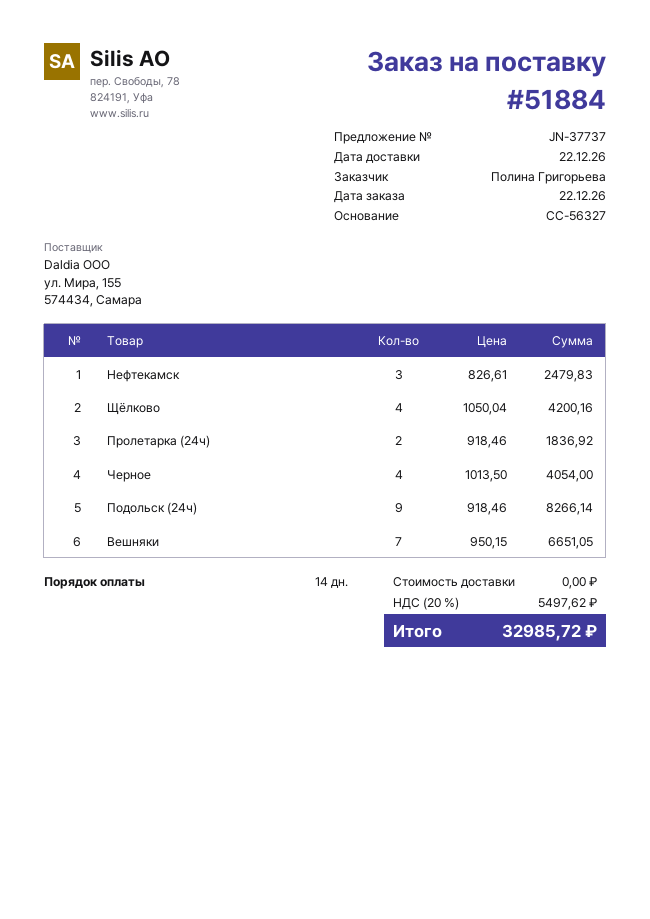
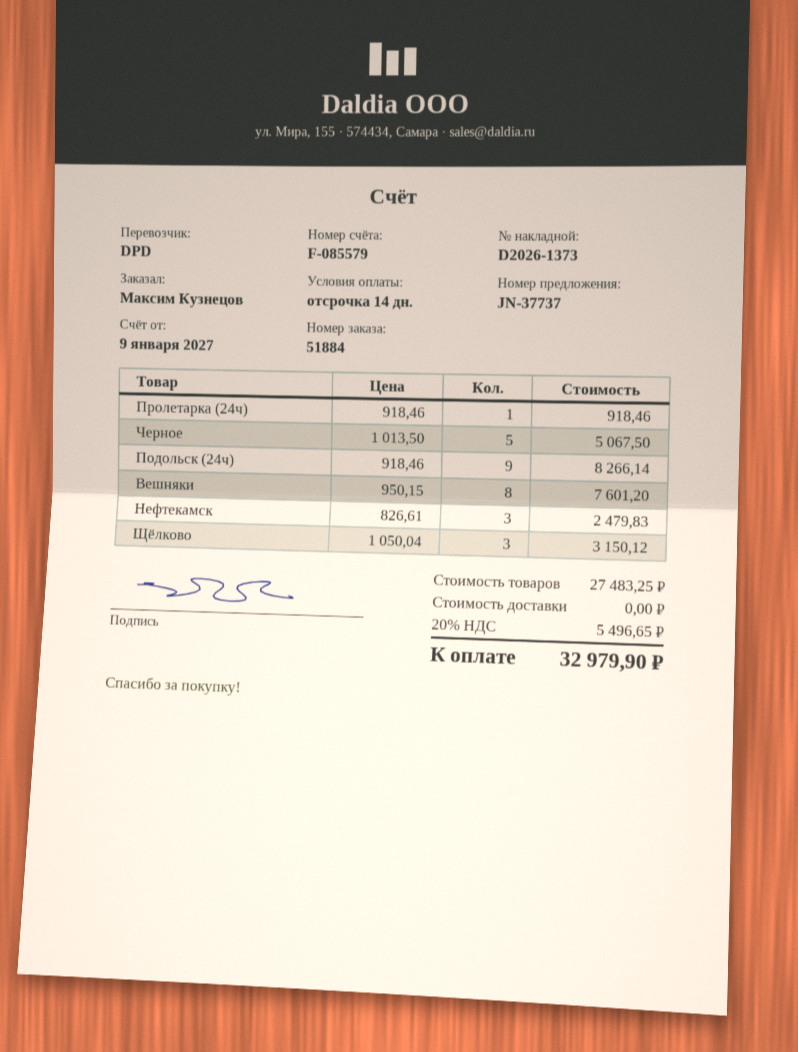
ordered by: Полина Григорьева -> Максим Кузнецов
Щёлково: 4 x 1050.04 = 4200.16 -> 3 x 1050.04 = 3150.12
Пролетарка (24ч): 2 x 918.46 = 1836.92 -> 1 x 918.46 = 918.46
Черное: 4 x 1013.50 = 4054.00 -> 5 x 1013.50 = 5067.50
Вешняки: 7 x 950.15 = 6651.05 -> 8 x 950.15 = 7601.20
tax: 20% = 5497.62 -> 20% = 5496.65
total: 32985.72 -> 32979.90

